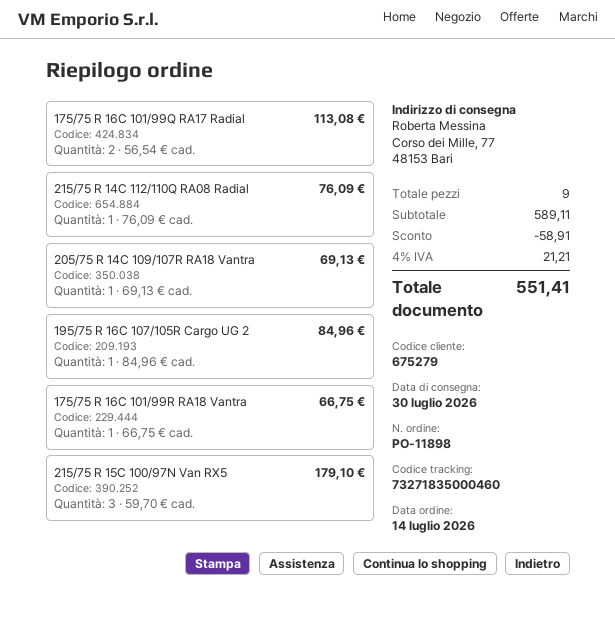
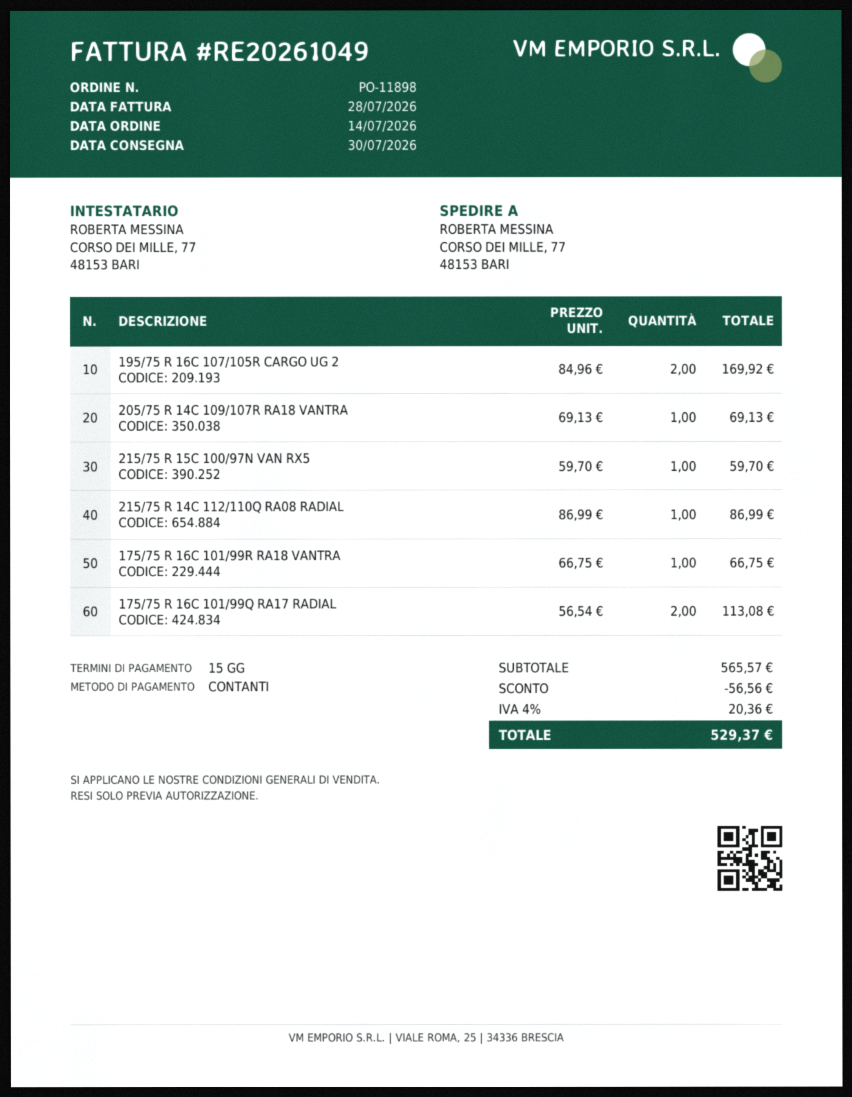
215/75 R 14C 112/110Q RA08 Radial: 1 x 76.09 = 76.09 -> 1 x 86.99 = 86.99
195/75 R 16C 107/105R Cargo UG 2: 1 x 84.96 = 84.96 -> 2 x 84.96 = 169.92
215/75 R 15C 100/97N Van RX5: 3 x 59.70 = 179.10 -> 1 x 59.70 = 59.70
subtotal: 589.11 -> 565.57
discount: 58.91 -> 56.56
tax: 4% = 21.21 -> 4% = 20.36
total: 551.41 -> 529.37

